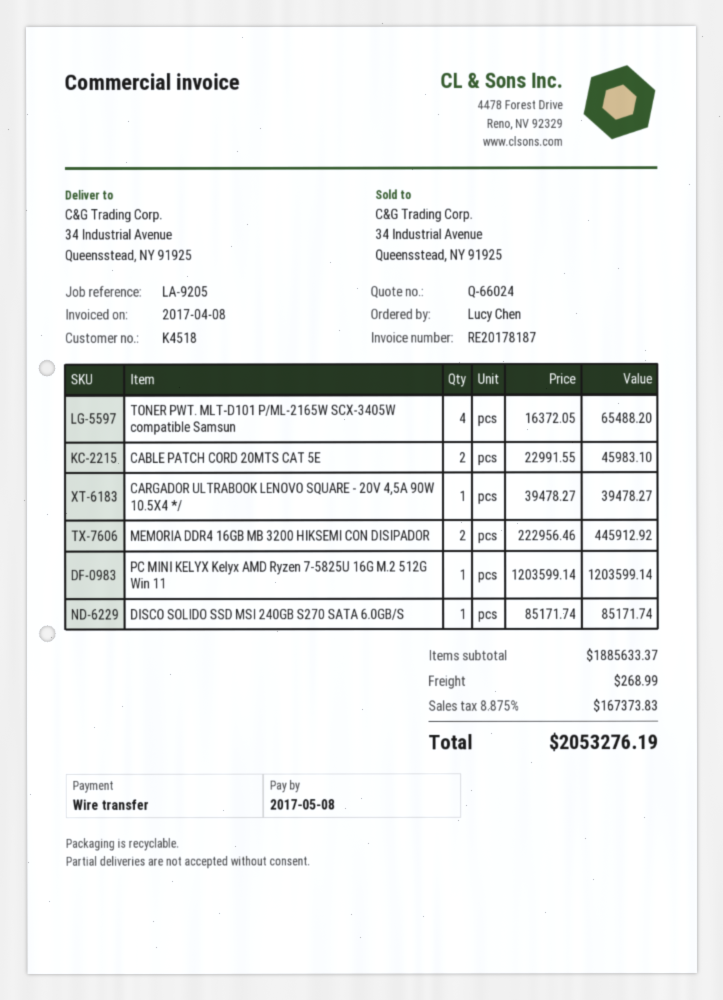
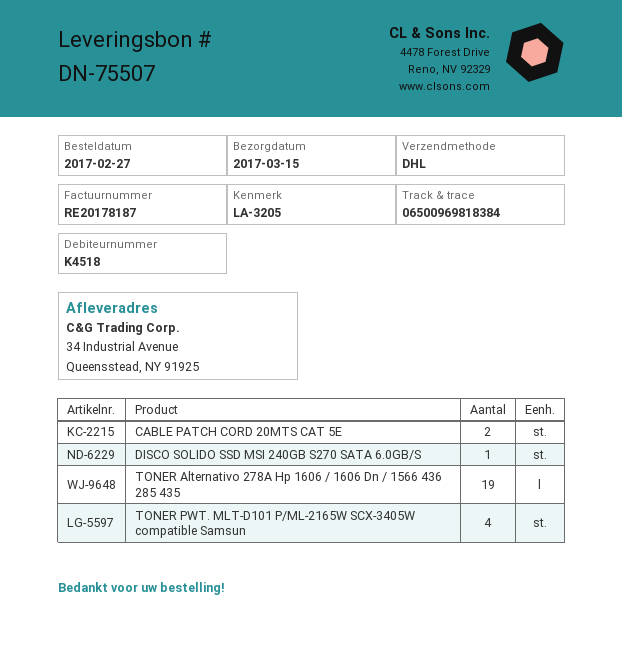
reference: LA-9205 -> LA-3205
CARGADOR ULTRABOOK LENOVO SQUARE - 20V 4,5A 90W 10.5X4 */: 1 -> none
MEMORIA DDR4 16GB MB 3200 HIKSEMI CON DISIPADOR: 2 -> none
PC MINI KELYX Kelyx AMD Ryzen 7-5825U 16G M.2 512G Win 11: 1 -> none
TONER Alternativo 278A Hp 1606 / 1606 Dn / 1566 436 285 435: none -> 19

